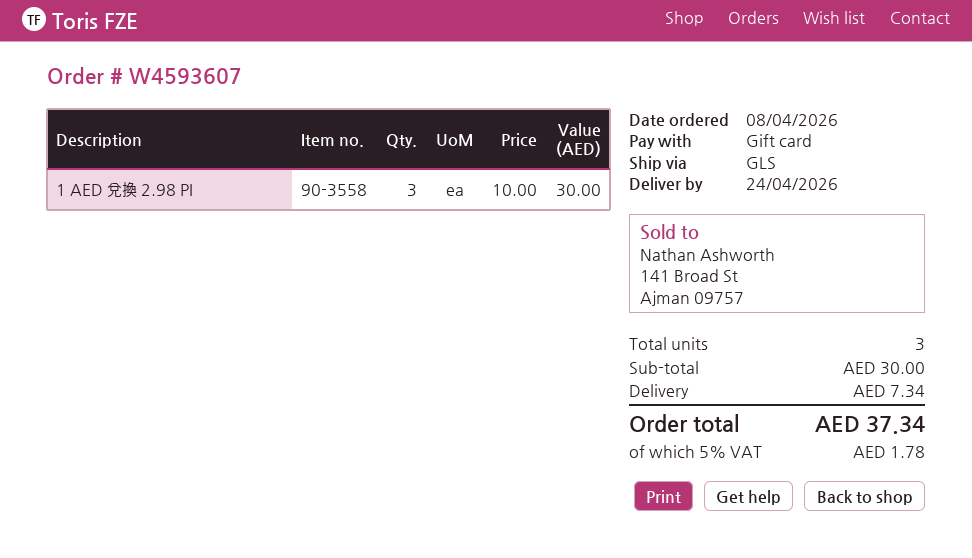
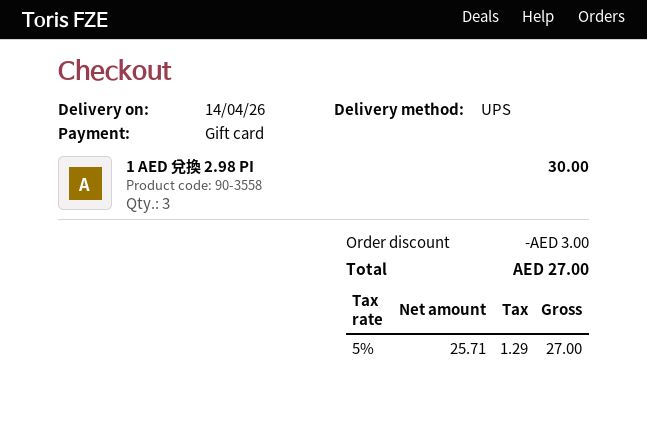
delivery date: 2026-04-24 -> 2026-04-14
shipping method: GLS -> UPS
discount: none -> 3.00
shipping: 7.34 -> none
tax: 5% = 1.78 -> 5% = 1.29
total: 37.34 -> 27.00

